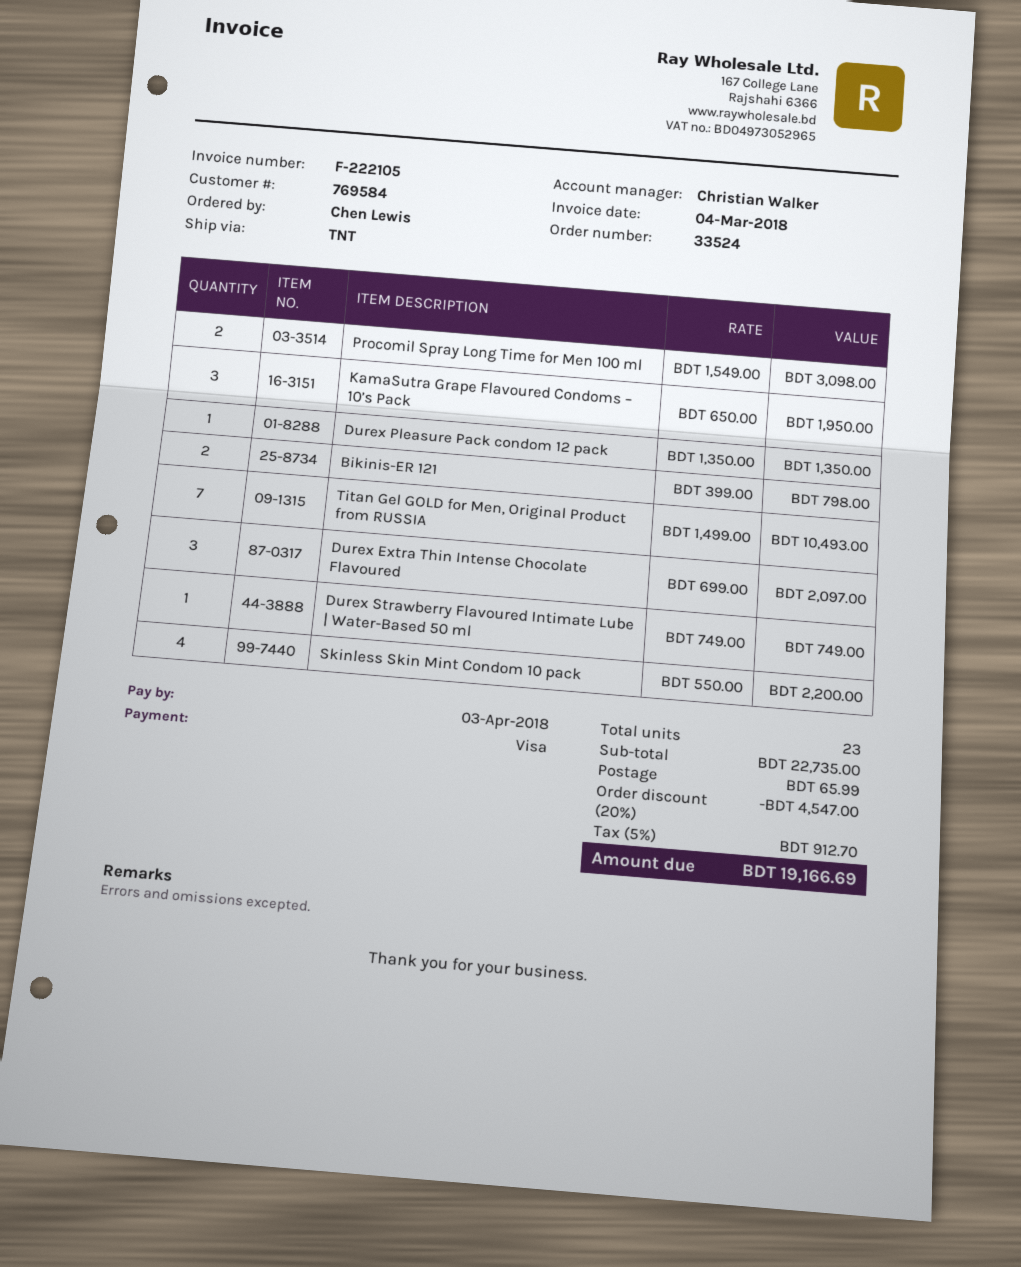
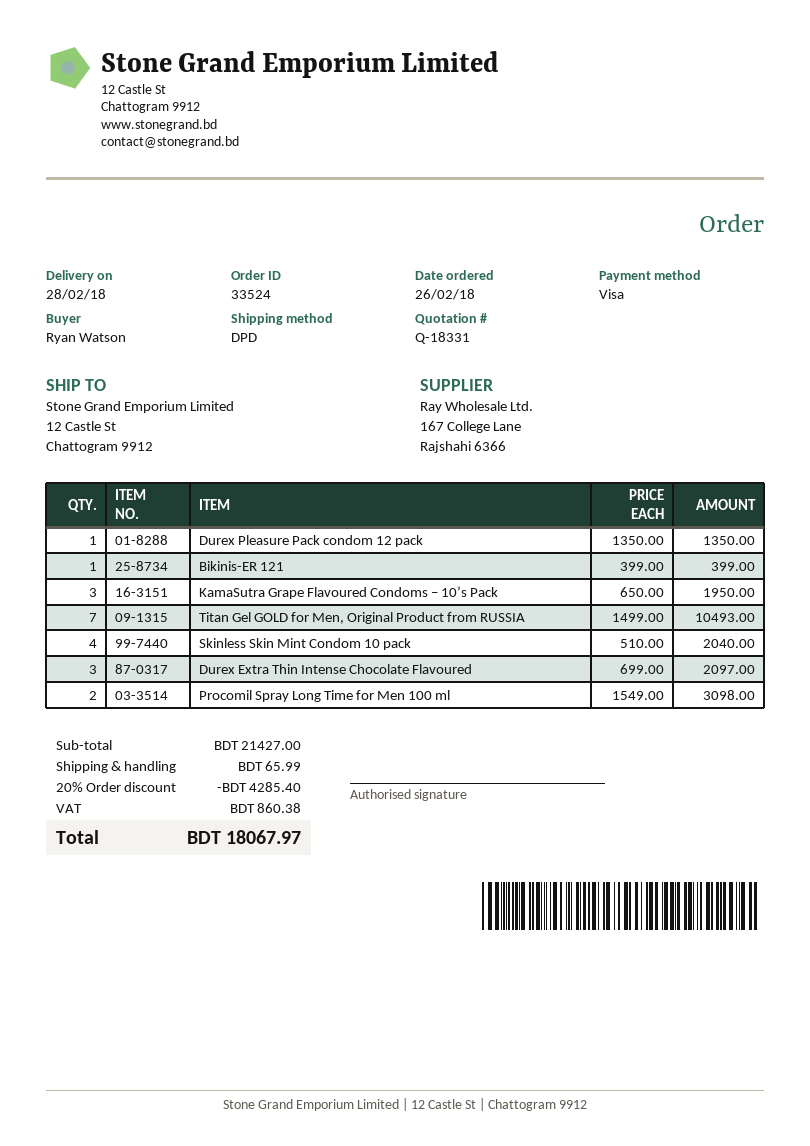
ordered by: Chen Lewis -> Ryan Watson
shipping method: TNT -> DPD
Bikinis-ER 121: 2 x 399.00 = 798.00 -> 1 x 399.00 = 399.00
Durex Strawberry Flavoured Intimate Lube | Water-Based 50 ml: 1 x 749.00 = 749.00 -> none
Skinless Skin Mint Condom 10 pack: 4 x 550.00 = 2200.00 -> 4 x 510.00 = 2040.00
subtotal: 22735.00 -> 21427.00
discount: 20% = 4547.00 -> 20% = 4285.40
tax: 912.70 -> 860.38
total: 19166.69 -> 18067.97

